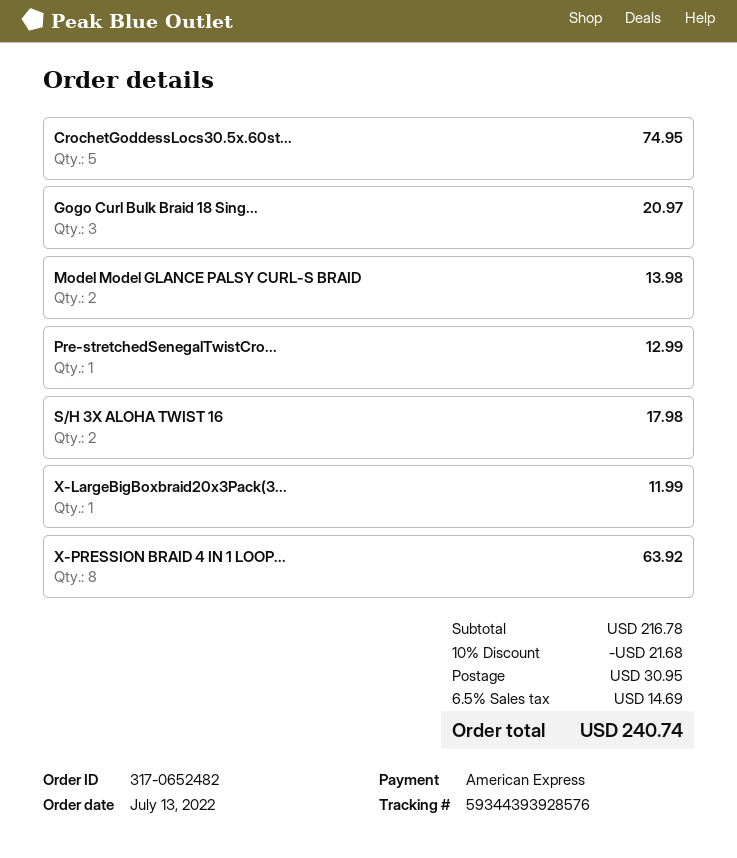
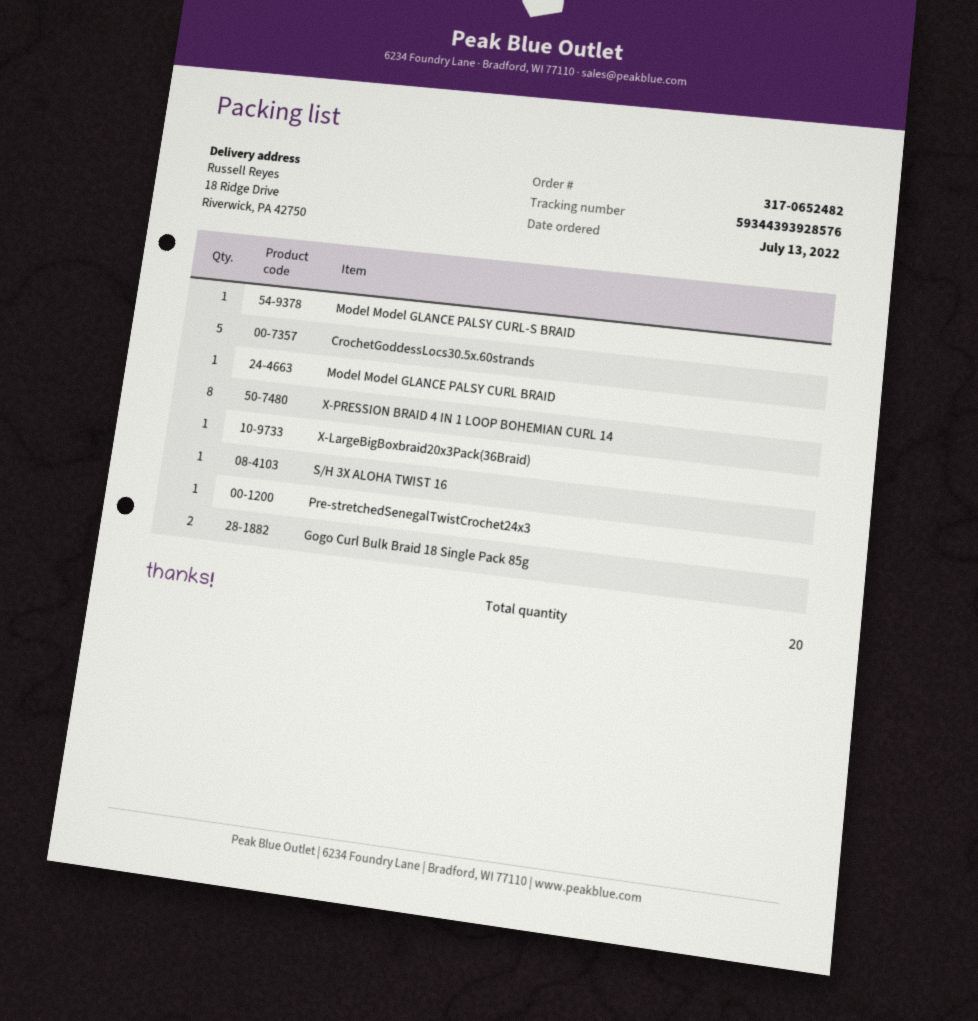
Gogo Curl Bulk Braid 18 Sing...: 3 -> 2
Model Model GLANCE PALSY CURL-S BRAID: 2 -> 1
S/H 3X ALOHA TWIST 16: 2 -> 1
Model Model GLANCE PALSY CURL BRAID: none -> 1

